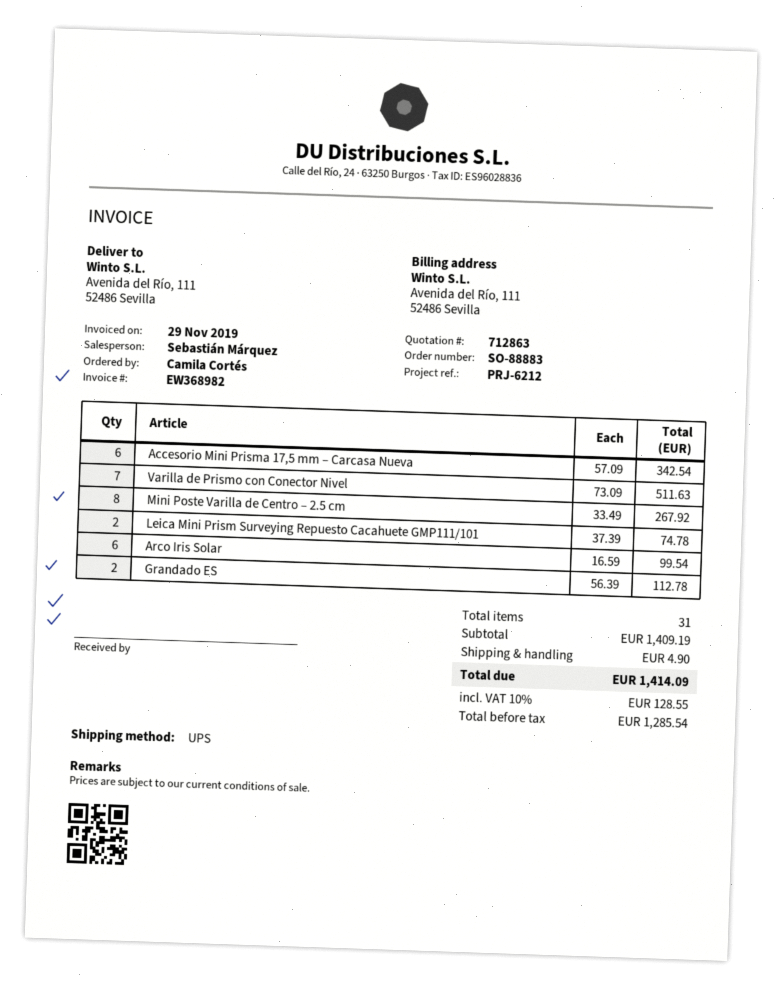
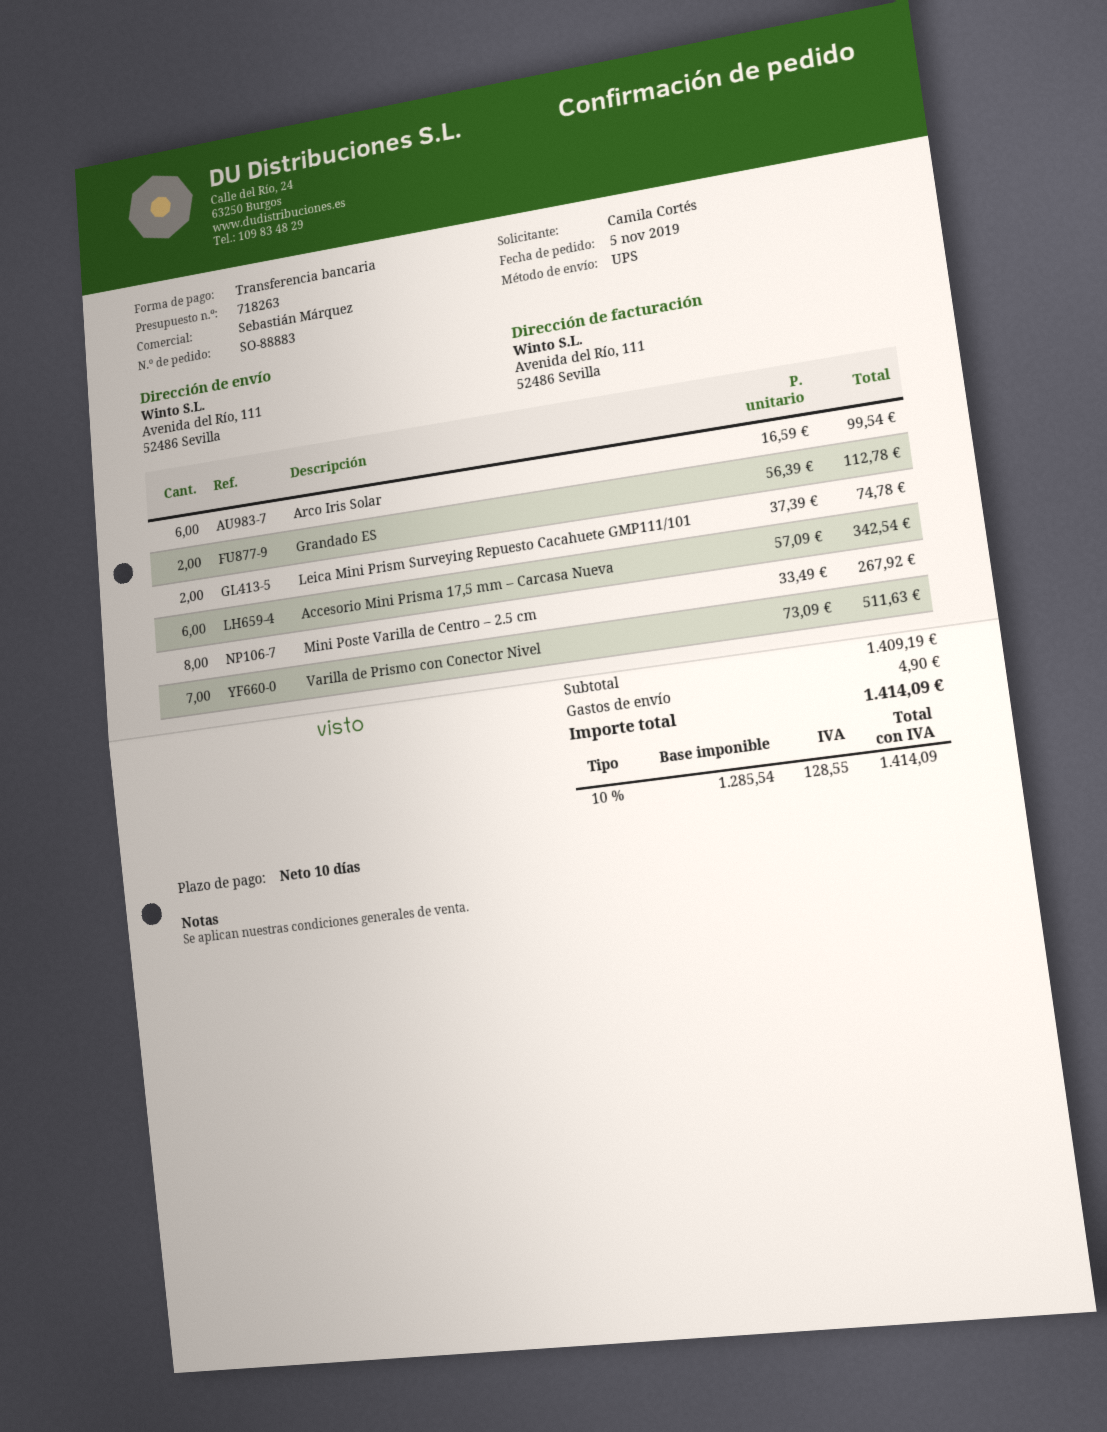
quote number: 712863 -> 718263

